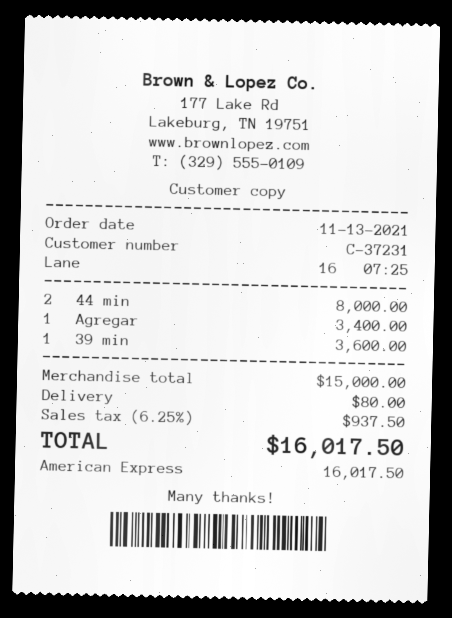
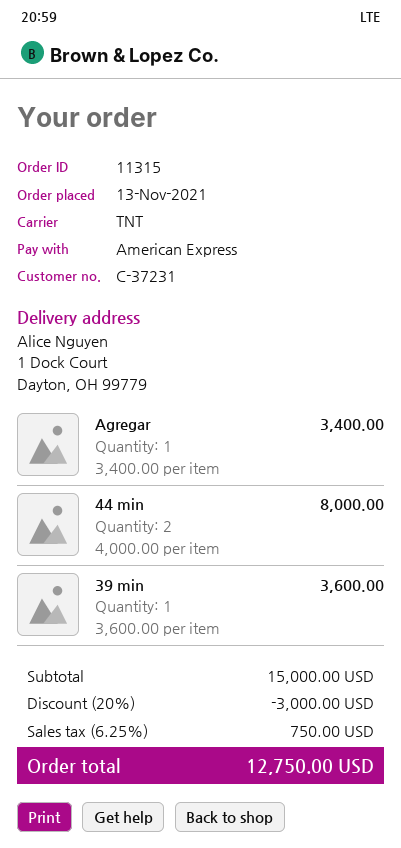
discount: none -> 20% = 3000.00
shipping: 80.00 -> none
tax: 6.25% = 937.50 -> 6.25% = 750.00
total: 16017.50 -> 12750.00

